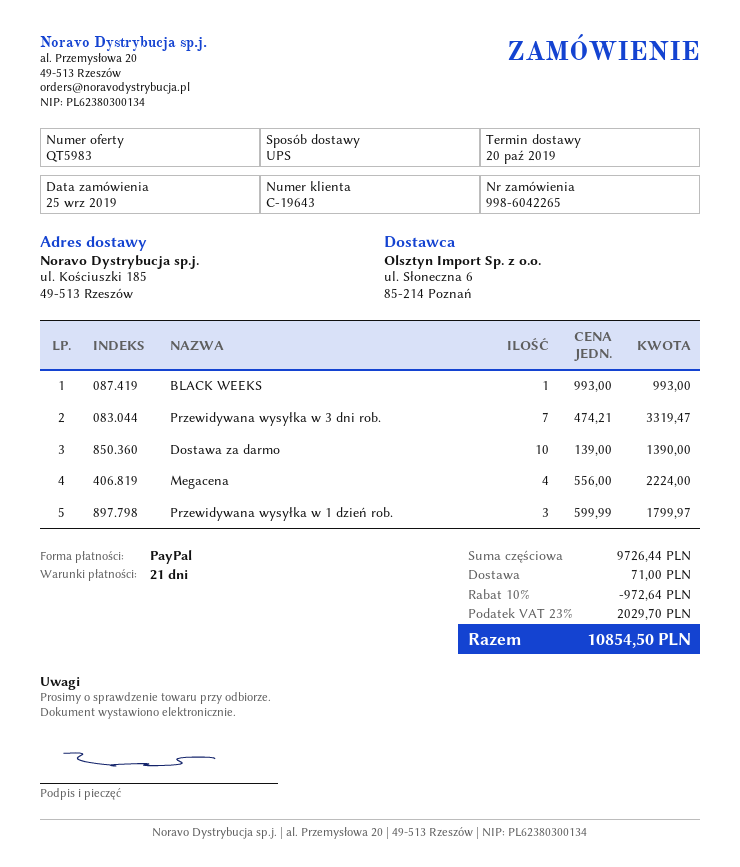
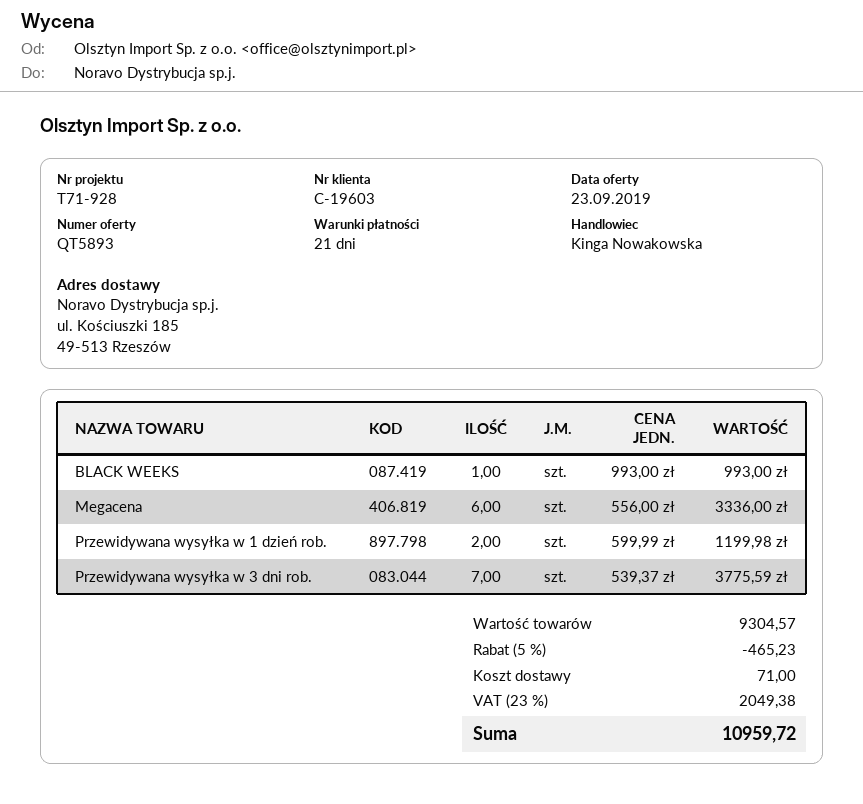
quote number: QT5983 -> QT5893
customer number: C-19643 -> C-19603
Przewidywana wysyłka w 3 dni rob.: 7 x 474.21 = 3319.47 -> 7 x 539.37 = 3775.59
Dostawa za darmo: 10 x 139.00 = 1390.00 -> none
Megacena: 4 x 556.00 = 2224.00 -> 6 x 556.00 = 3336.00
Przewidywana wysyłka w 1 dzień rob.: 3 x 599.99 = 1799.97 -> 2 x 599.99 = 1199.98
subtotal: 9726.44 -> 9304.57
discount: 10% = 972.64 -> 5% = 465.23
tax: 23% = 2029.70 -> 23% = 2049.38
total: 10854.50 -> 10959.72

